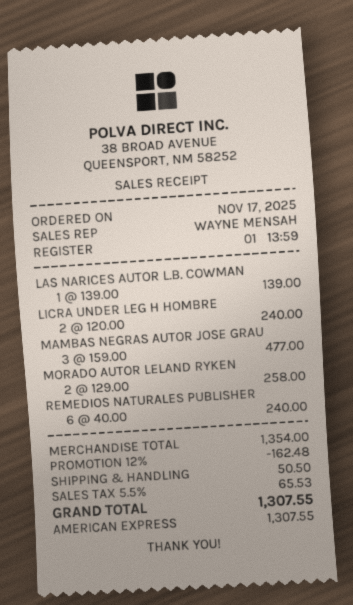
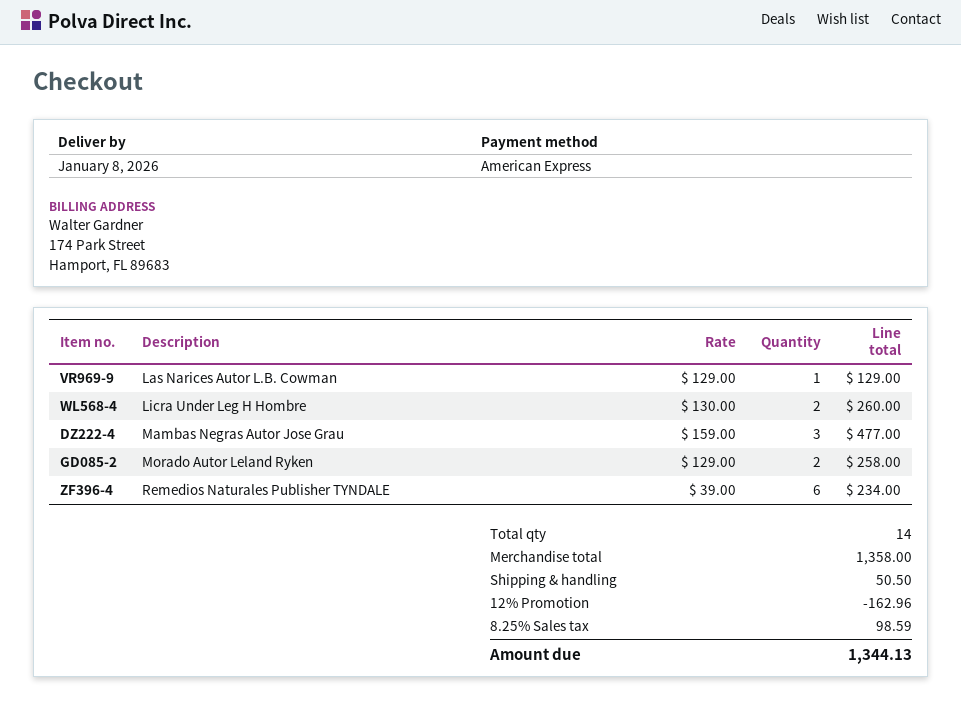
LAS NARICES AUTOR L.B. COWMAN: 1 x 139.00 = 139.00 -> 1 x 129.00 = 129.00
LICRA UNDER LEG H HOMBRE: 2 x 120.00 = 240.00 -> 2 x 130.00 = 260.00
REMEDIOS NATURALES PUBLISHER: 6 x 40.00 = 240.00 -> 6 x 39.00 = 234.00
subtotal: 1354.00 -> 1358.00
discount: 12% = 162.48 -> 12% = 162.96
tax: 5.5% = 65.53 -> 8.25% = 98.59
total: 1307.55 -> 1344.13

